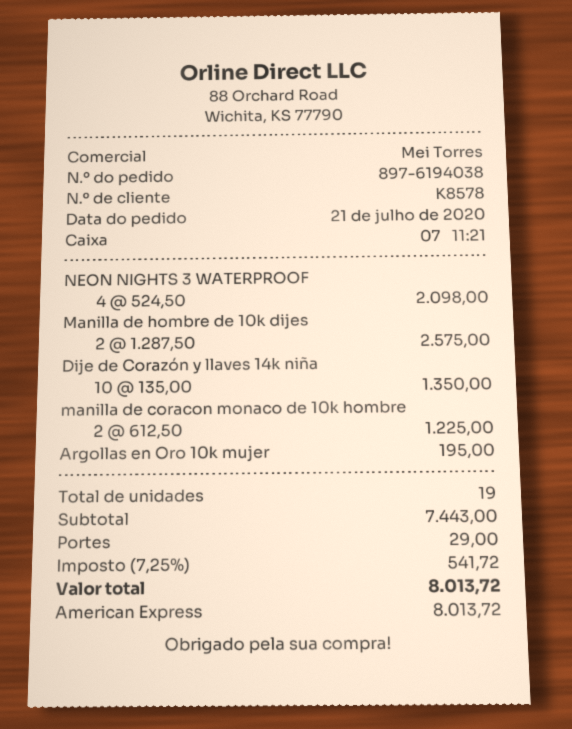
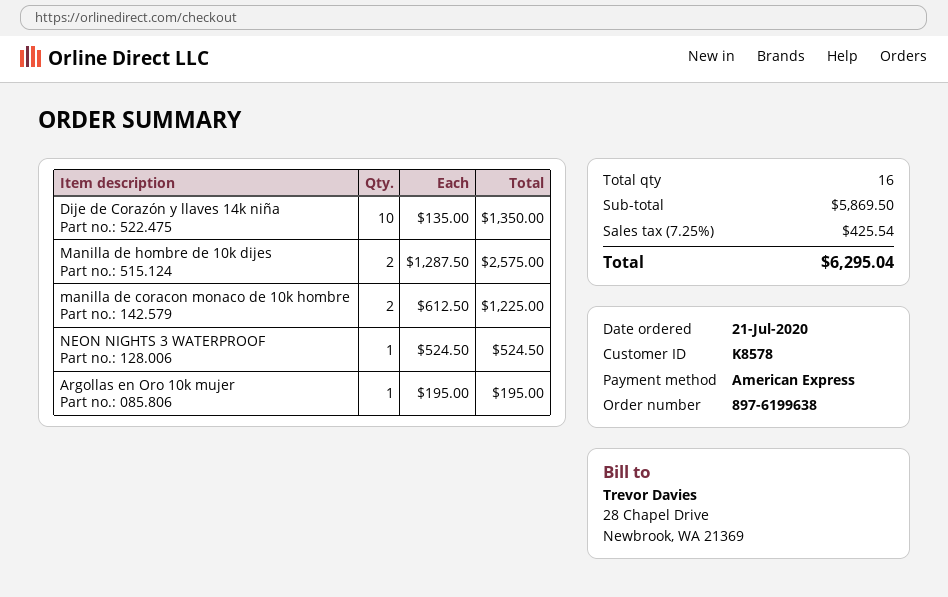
order number: 897-6194038 -> 897-6199638
NEON NIGHTS 3 WATERPROOF: 4 x 524.50 = 2098.00 -> 1 x 524.50 = 524.50
total quantity: 19 -> 16
subtotal: 7443.00 -> 5869.50
shipping: 29.00 -> none
tax: 7.25% = 541.72 -> 7.25% = 425.54
total: 8013.72 -> 6295.04

